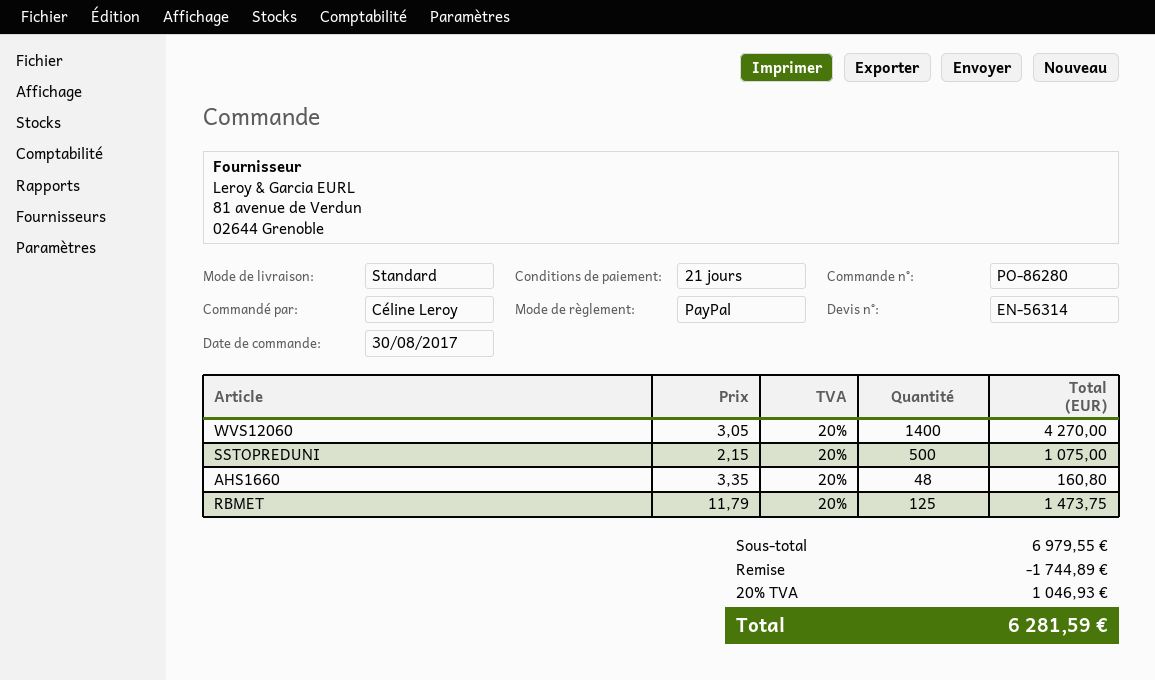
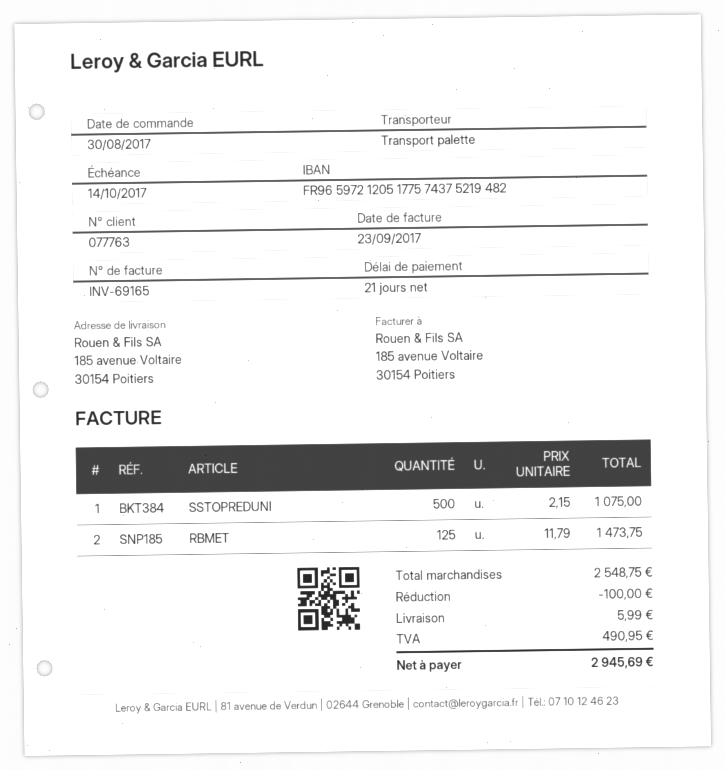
shipping method: standard -> pallet freight
WVS12060: 1400 x 3.05 = 4270.00 -> none
AHS1660: 48 x 3.35 = 160.80 -> none
subtotal: 6979.55 -> 2548.75
discount: 1744.89 -> 100.00
shipping: none -> 5.99
tax: 1046.93 -> 490.95
total: 6281.59 -> 2945.69

